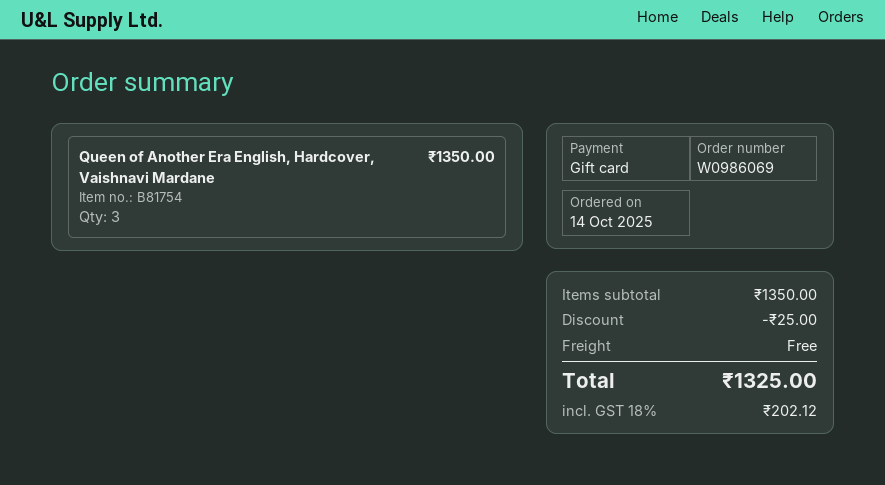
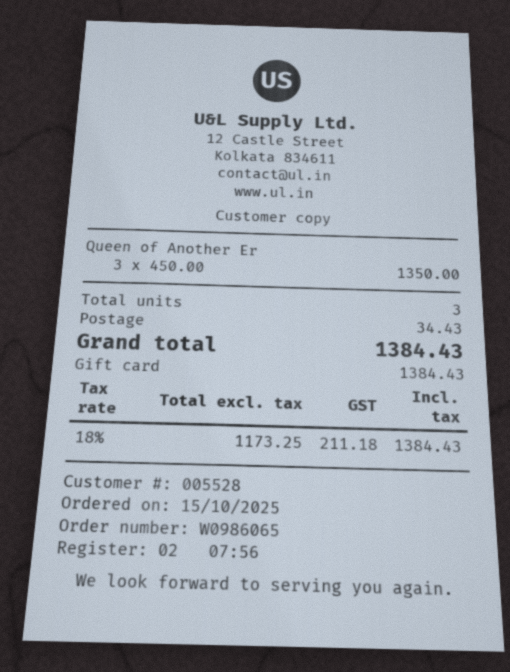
order number: W0986069 -> W0986065
order date: 2025-10-14 -> 2025-10-15
discount: 25.00 -> none
shipping: 0.00 -> 34.43
tax: 18% = 202.12 -> 18% = 211.18
total: 1325.00 -> 1384.43

